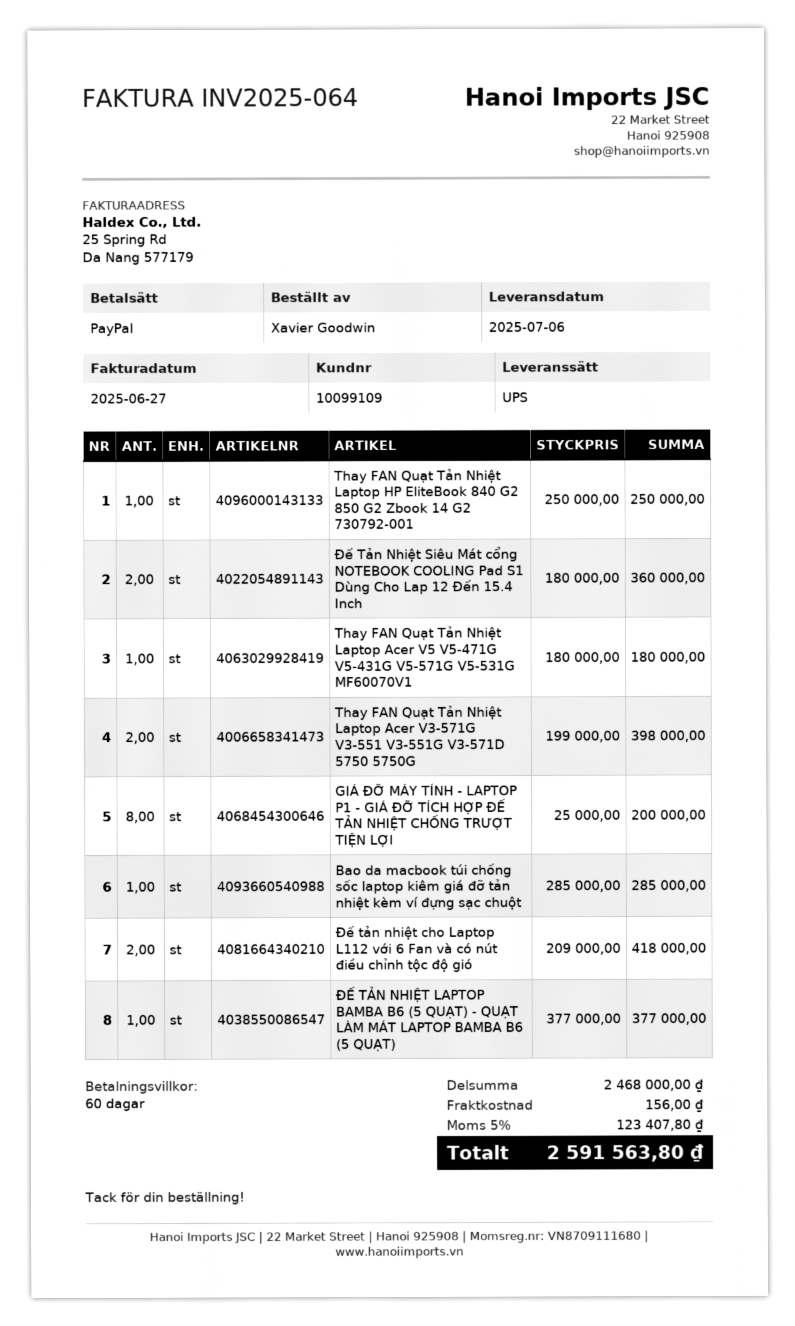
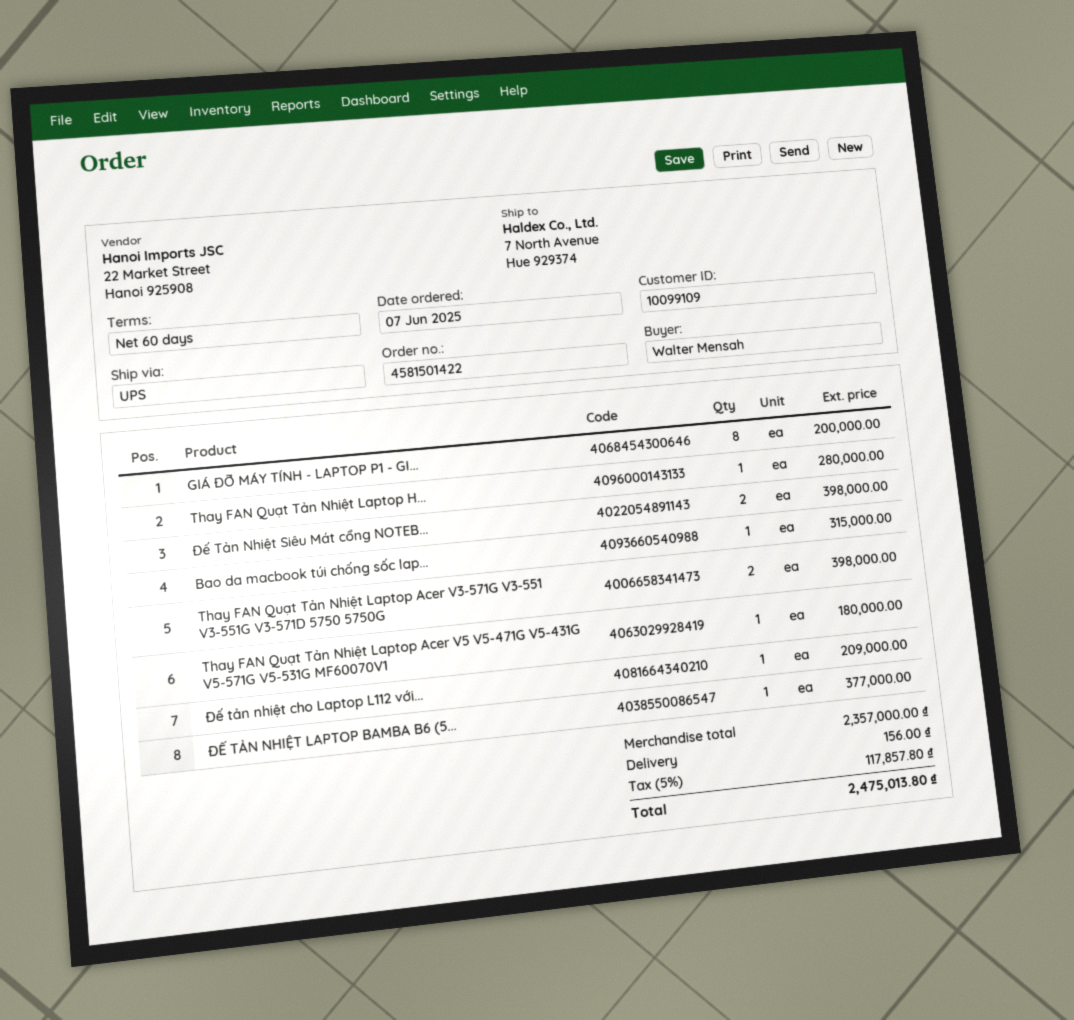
ordered by: Xavier Goodwin -> Walter Mensah
Thay FAN Quạt Tản Nhiệt Laptop HP EliteBook 840 G2 850 G2 Zbook 14 G2 730792-001: 1 for 250000.00 -> 1 for 280000.00
Đế Tản Nhiệt Siêu Mát cổng NOTEBOOK COOLING Pad S1 Dùng Cho Lap 12 Đến 15.4 Inch: 2 for 360000.00 -> 2 for 398000.00
Bao da macbook túi chống sốc laptop kiêm giá đỡ tản nhiệt kèm ví đựng sạc chuột: 1 for 285000.00 -> 1 for 315000.00
Đế tản nhiệt cho Laptop L112 với 6 Fan và có nút điều chỉnh tộc độ gió: 2 for 418000.00 -> 1 for 209000.00
subtotal: 2468000.00 -> 2357000.00
tax: 5% = 123407.80 -> 5% = 117857.80
total: 2591563.80 -> 2475013.80

